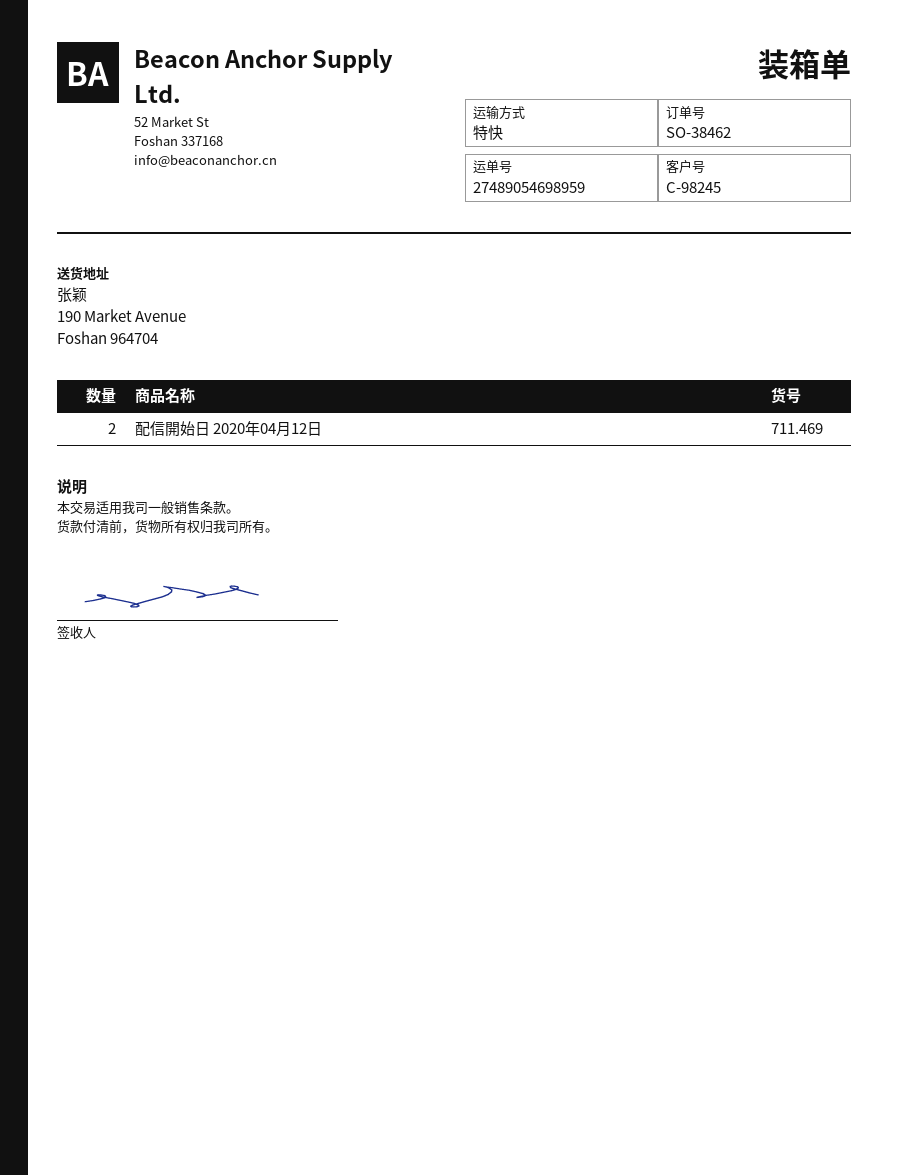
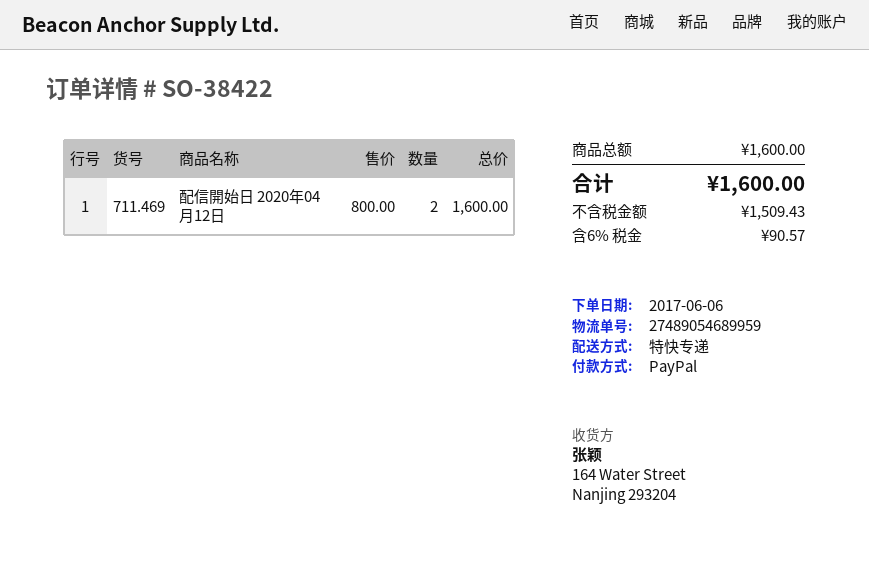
order number: SO-38462 -> SO-38422
tracking number: 27489054698959 -> 27489054689959
ship to: 190 Market Avenue, Foshan 964704 -> 164 Water Street, Nanjing 293204

